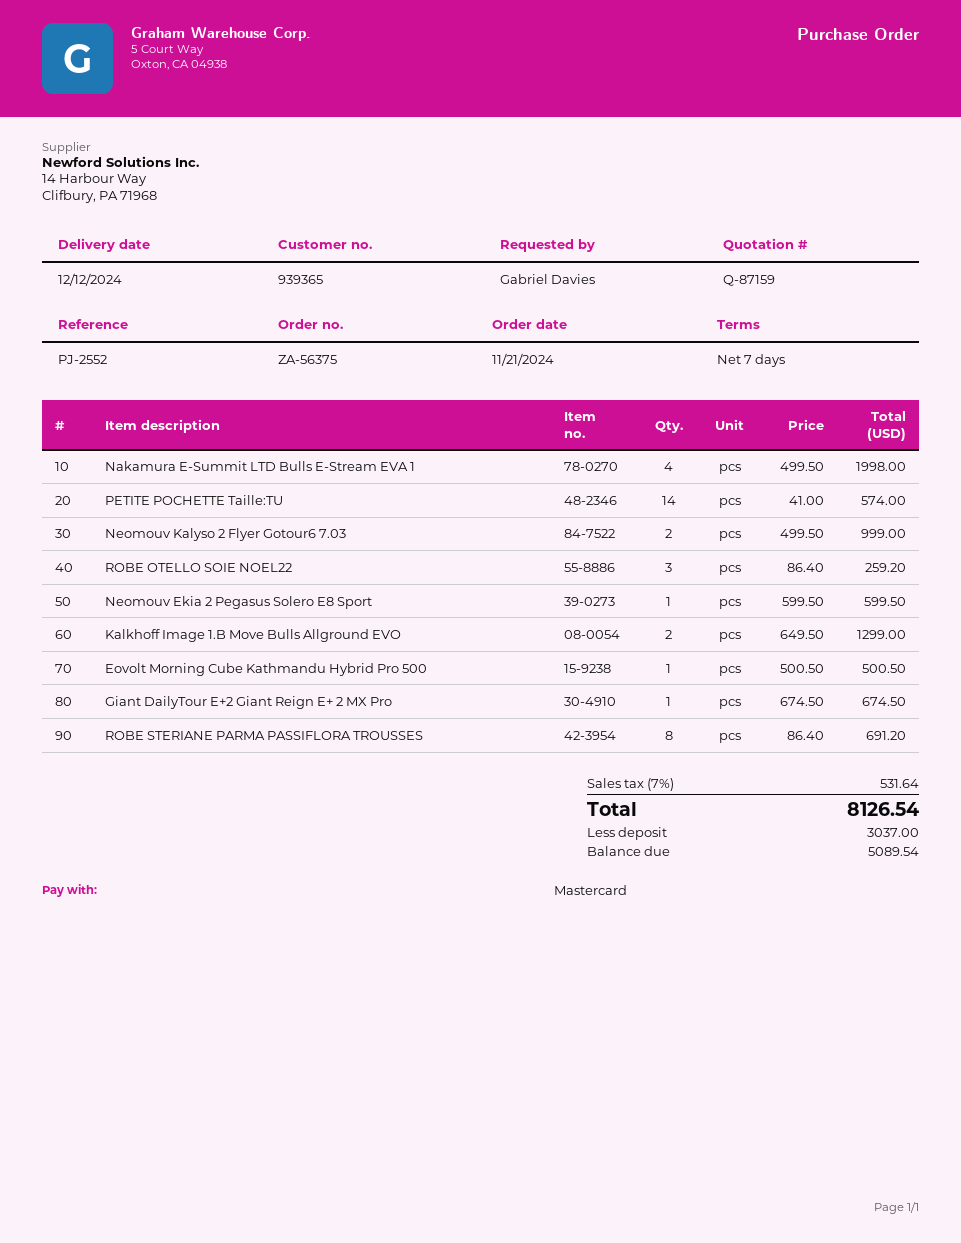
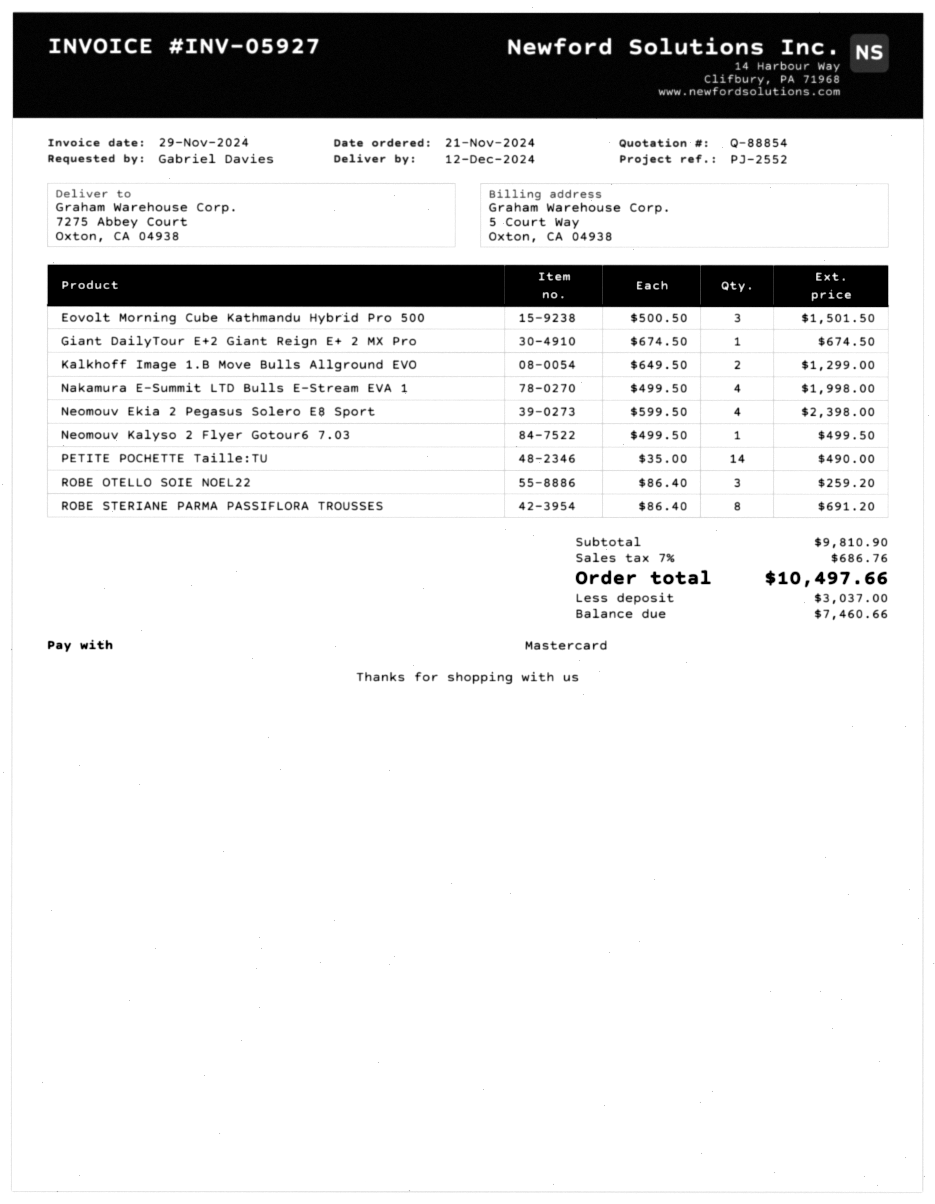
quote number: Q-87159 -> Q-88854
PETITE POCHETTE Taille:TU: 14 x 41.00 = 574.00 -> 14 x 35.00 = 490.00
Neomouv Kalyso 2 Flyer Gotour6 7.03: 2 x 499.50 = 999.00 -> 1 x 499.50 = 499.50
Neomouv Ekia 2 Pegasus Solero E8 Sport: 1 x 599.50 = 599.50 -> 4 x 599.50 = 2398.00
Eovolt Morning Cube Kathmandu Hybrid Pro 500: 1 x 500.50 = 500.50 -> 3 x 500.50 = 1501.50
tax: 7% = 531.64 -> 7% = 686.76
total: 8126.54 -> 10497.66
balance: 5089.54 -> 7460.66

